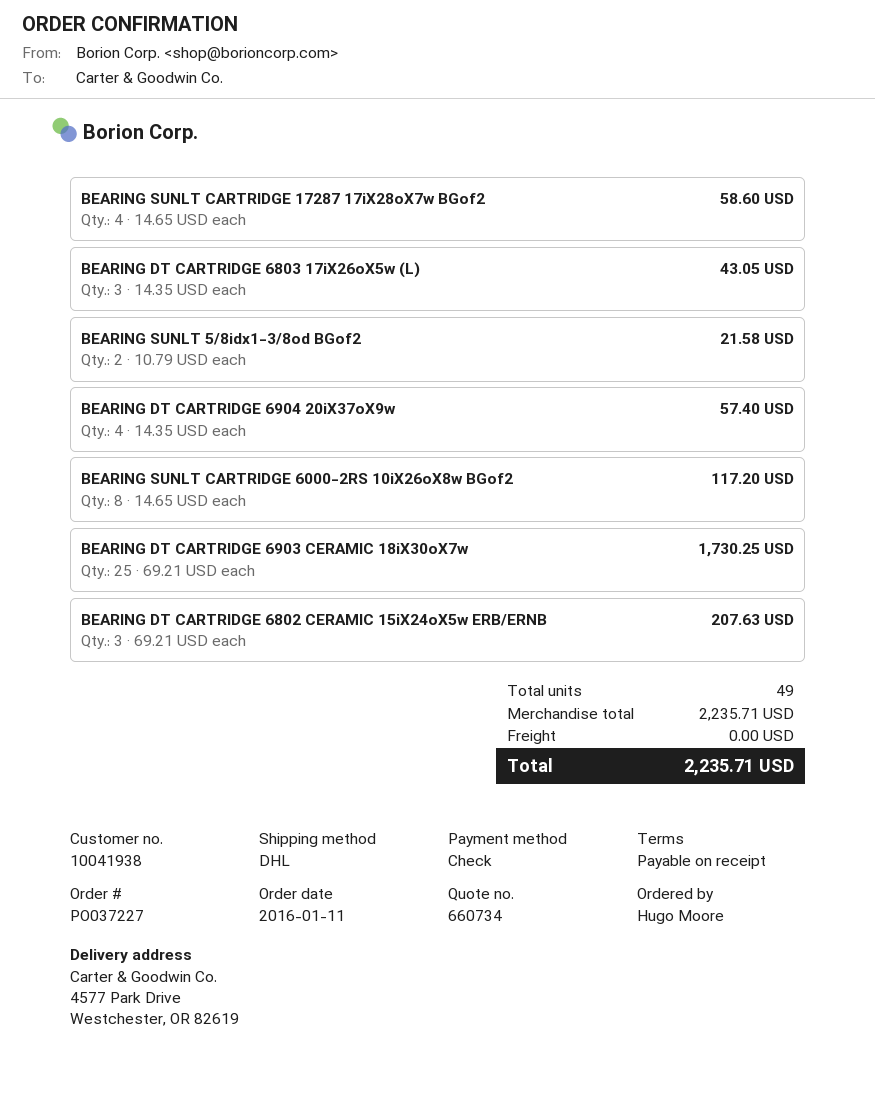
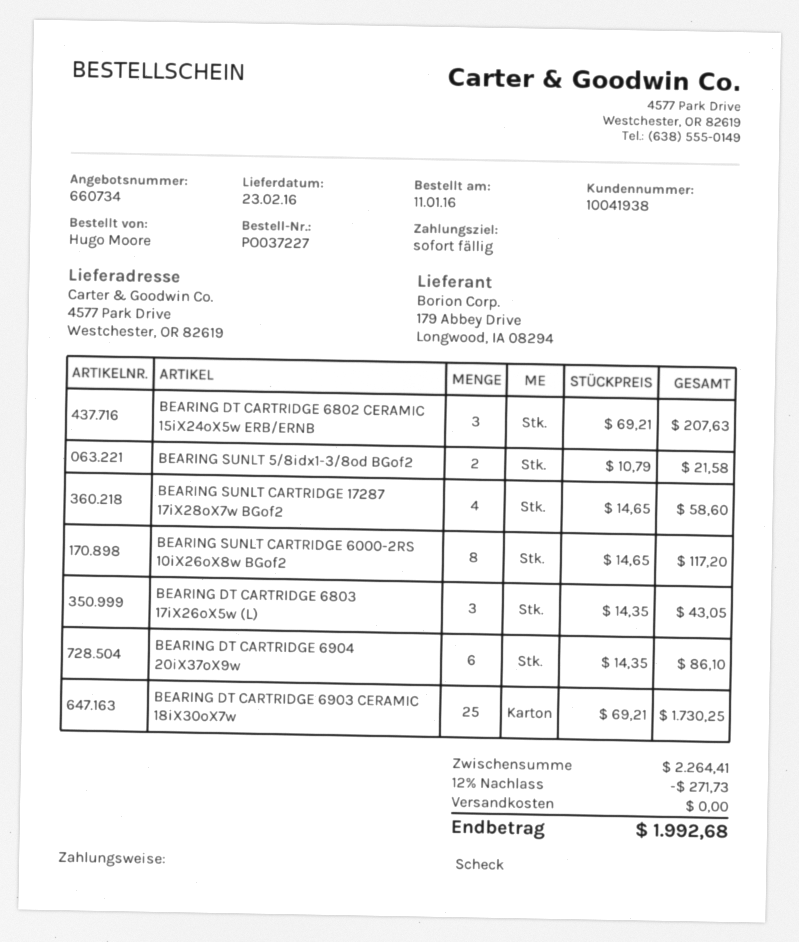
BEARING DT CARTRIDGE 6904 20iX37oX9w: 4 x 14.35 = 57.40 -> 6 x 14.35 = 86.10
subtotal: 2235.71 -> 2264.41
discount: none -> 12% = 271.73
total: 2235.71 -> 1992.68

